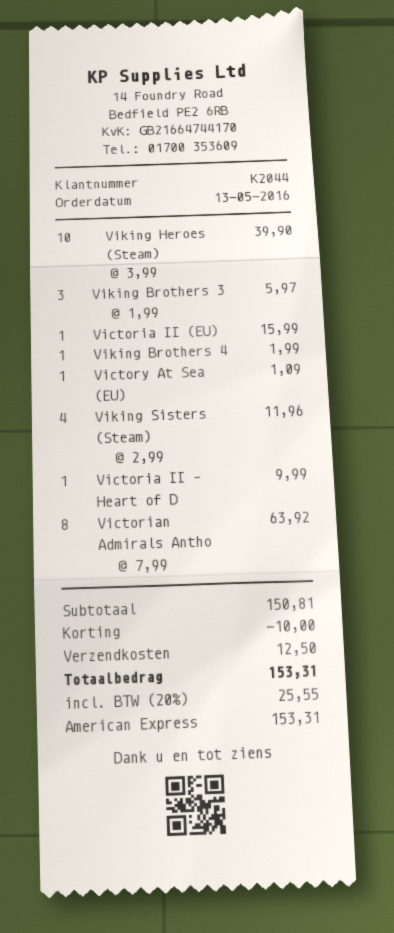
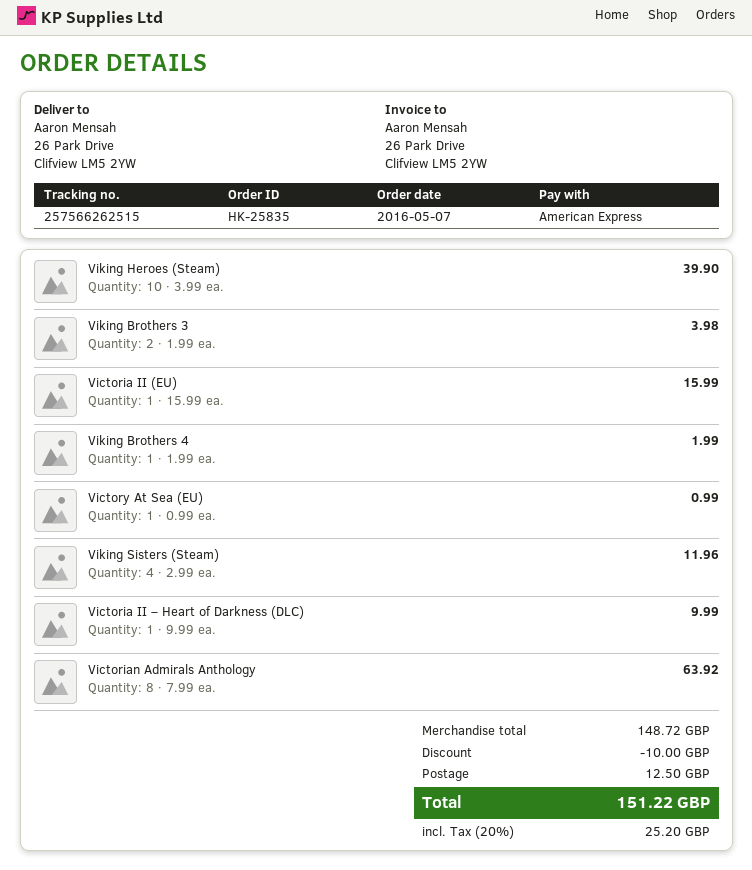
order date: 2016-05-13 -> 2016-05-07
Viking Brothers 3: 3 x 1.99 = 5.97 -> 2 x 1.99 = 3.98
Victory At Sea (EU): 1 x 1.09 = 1.09 -> 1 x 0.99 = 0.99
subtotal: 150.81 -> 148.72
tax: 20% = 25.55 -> 20% = 25.20
total: 153.31 -> 151.22

